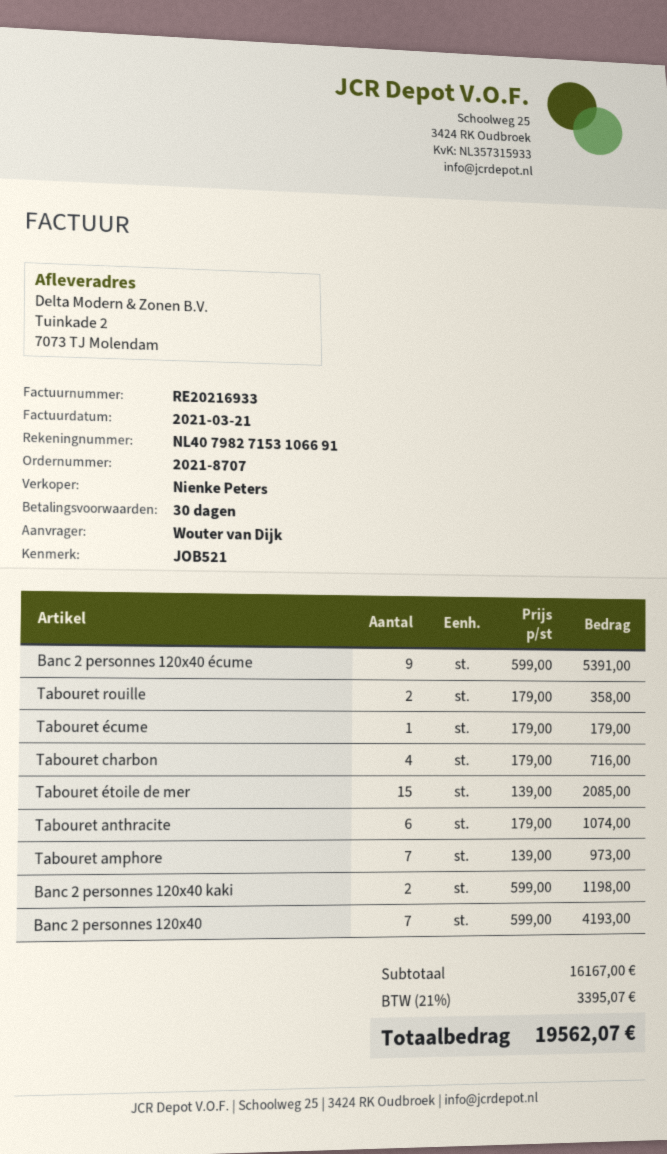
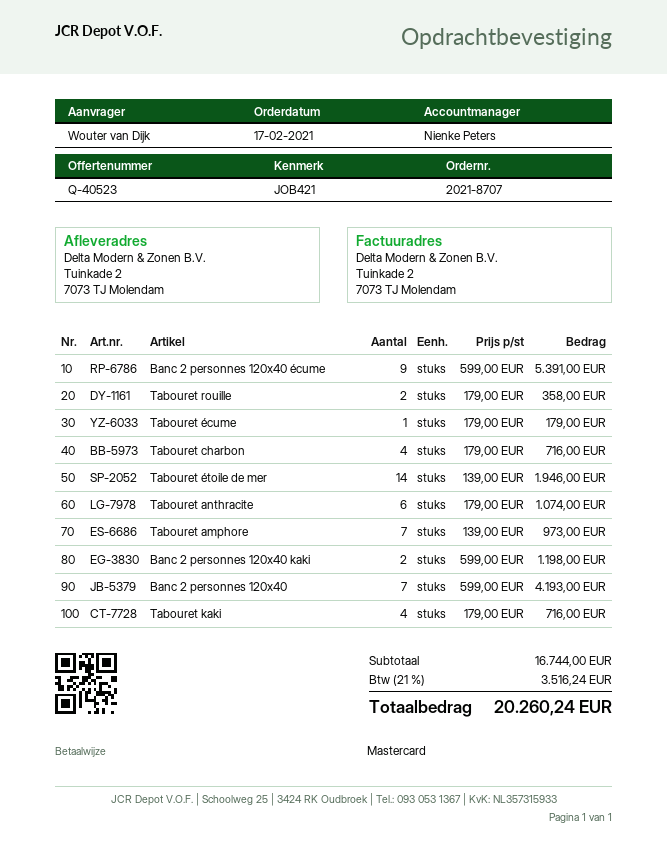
reference: JOB521 -> JOB421
Tabouret étoile de mer: 15 x 139.00 = 2085.00 -> 14 x 139.00 = 1946.00
Tabouret kaki: none -> 4 x 179.00 = 716.00
subtotal: 16167.00 -> 16744.00
tax: 21% = 3395.07 -> 21% = 3516.24
total: 19562.07 -> 20260.24

